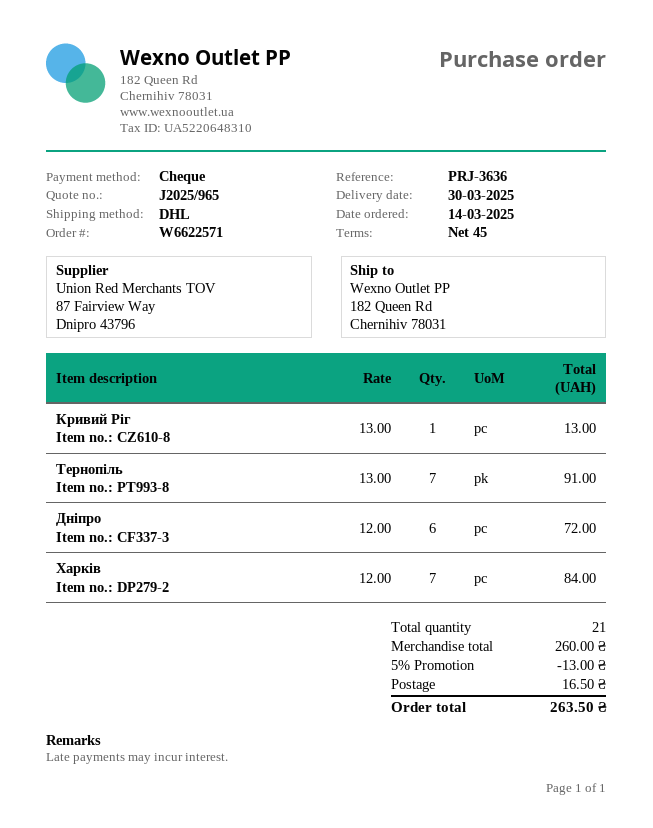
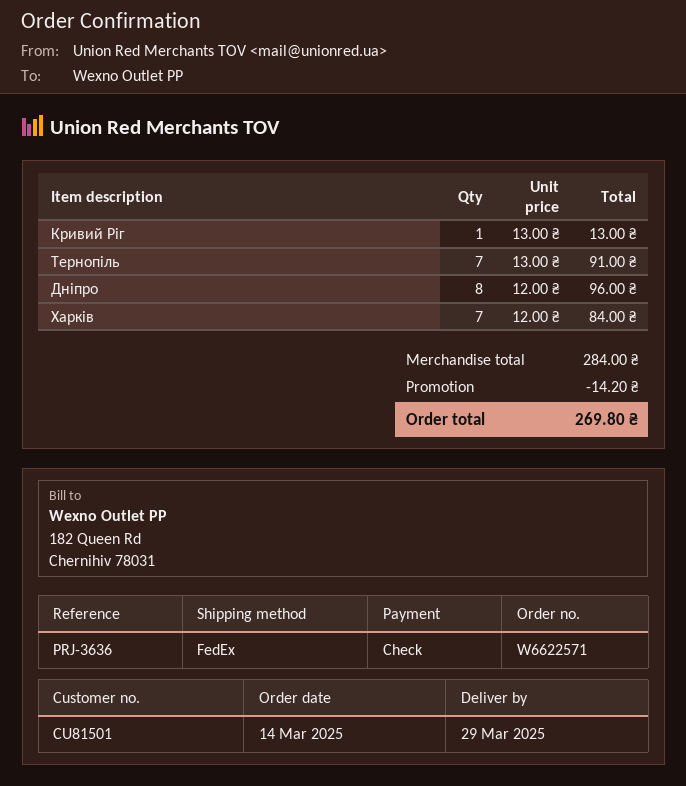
delivery date: 2025-03-30 -> 2025-03-29
shipping method: DHL -> FedEx
Дніпро: 6 x 12.00 = 72.00 -> 8 x 12.00 = 96.00
subtotal: 260.00 -> 284.00
discount: 13.00 -> 14.20
shipping: 16.50 -> none
total: 263.50 -> 269.80

